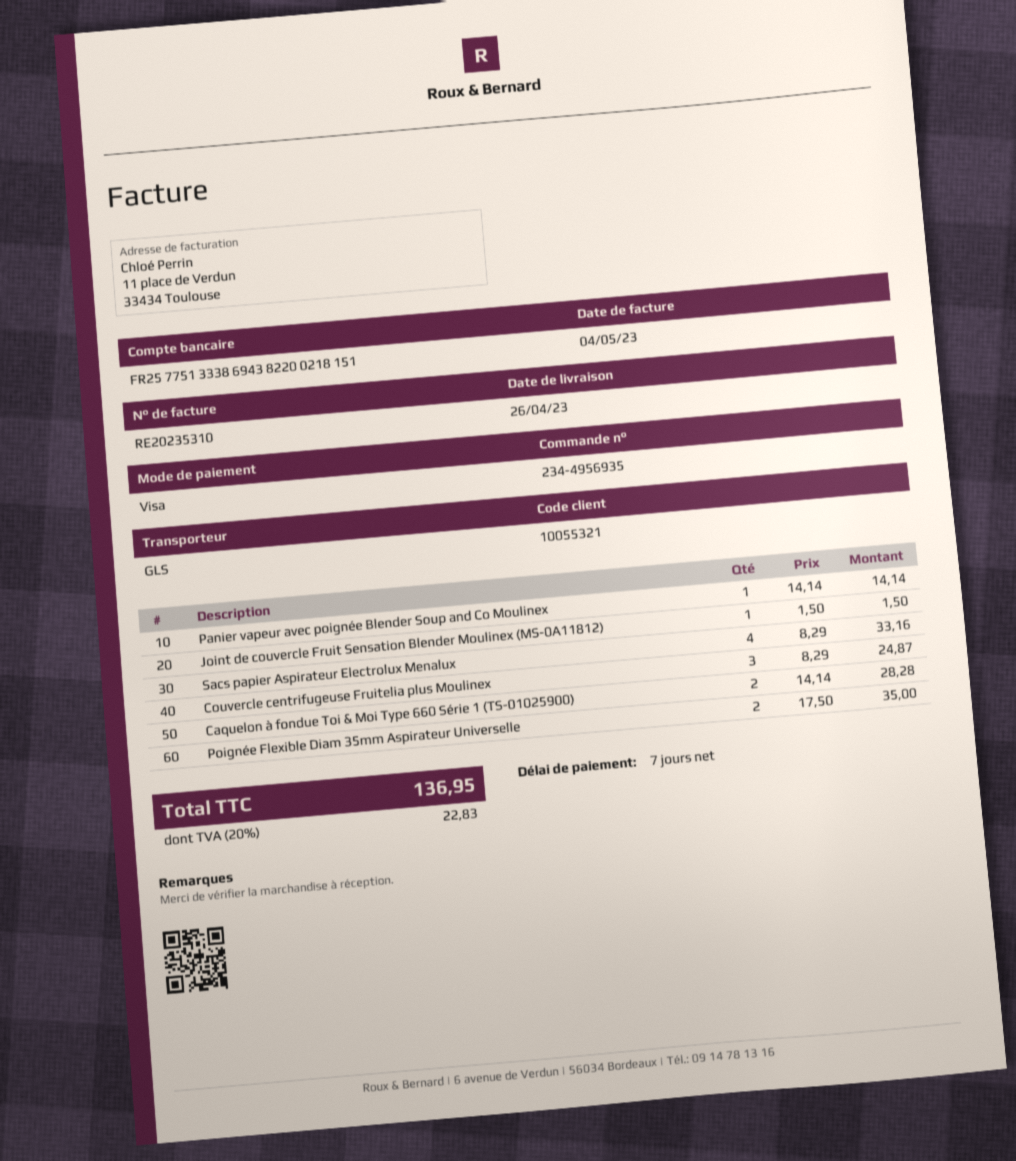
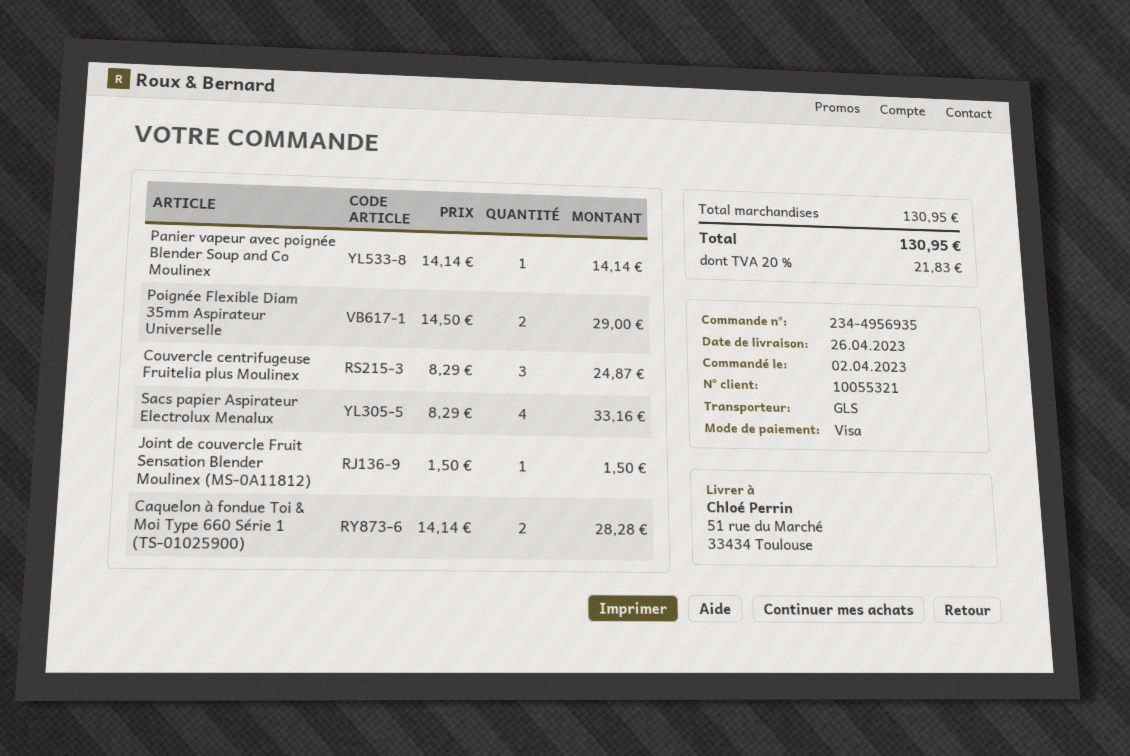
Poignée Flexible Diam 35mm Aspirateur Universelle: 2 x 17.50 = 35.00 -> 2 x 14.50 = 29.00
tax: 20% = 22.83 -> 20% = 21.83
total: 136.95 -> 130.95

